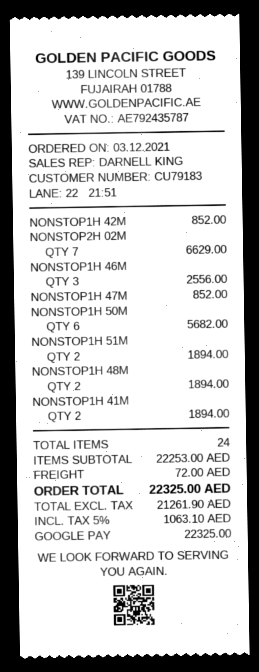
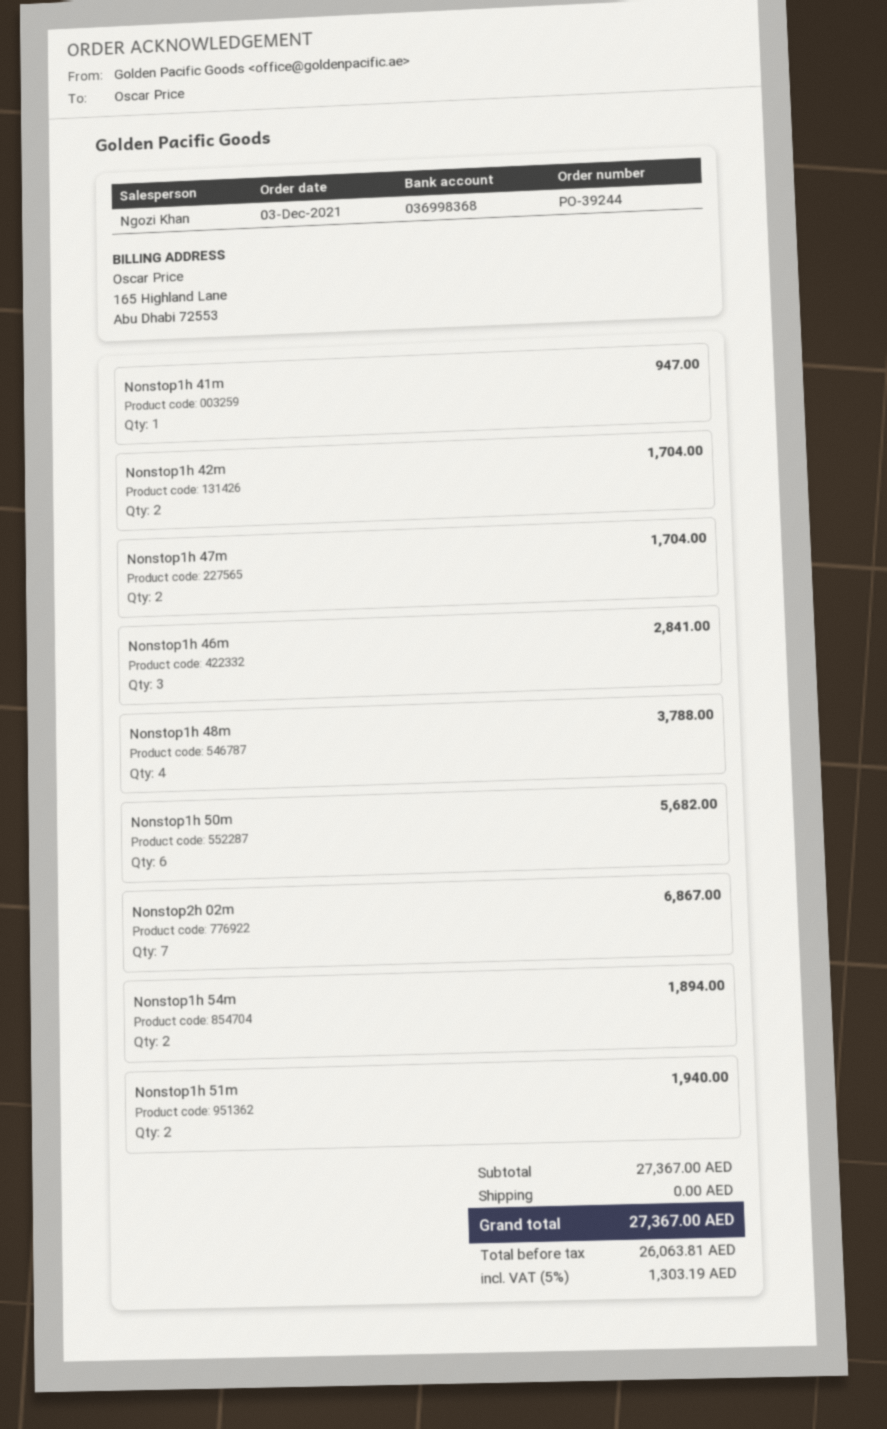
sales rep: DARNELL KING -> Ngozi Khan
NONSTOP1H 42M: 1 for 852.00 -> 2 for 1704.00
NONSTOP2H 02M: 7 for 6629.00 -> 7 for 6867.00
NONSTOP1H 46M: 3 for 2556.00 -> 3 for 2841.00
NONSTOP1H 47M: 1 for 852.00 -> 2 for 1704.00
NONSTOP1H 51M: 2 for 1894.00 -> 2 for 1940.00
NONSTOP1H 48M: 2 for 1894.00 -> 4 for 3788.00
NONSTOP1H 41M: 2 for 1894.00 -> 1 for 947.00
Nonstop1h 54m: none -> 2 for 1894.00
subtotal: 22253.00 -> 27367.00
shipping: 72.00 -> 0.00
net: 21261.90 -> 26063.81
tax: 5% = 1063.10 -> 5% = 1303.19
total: 22325.00 -> 27367.00

